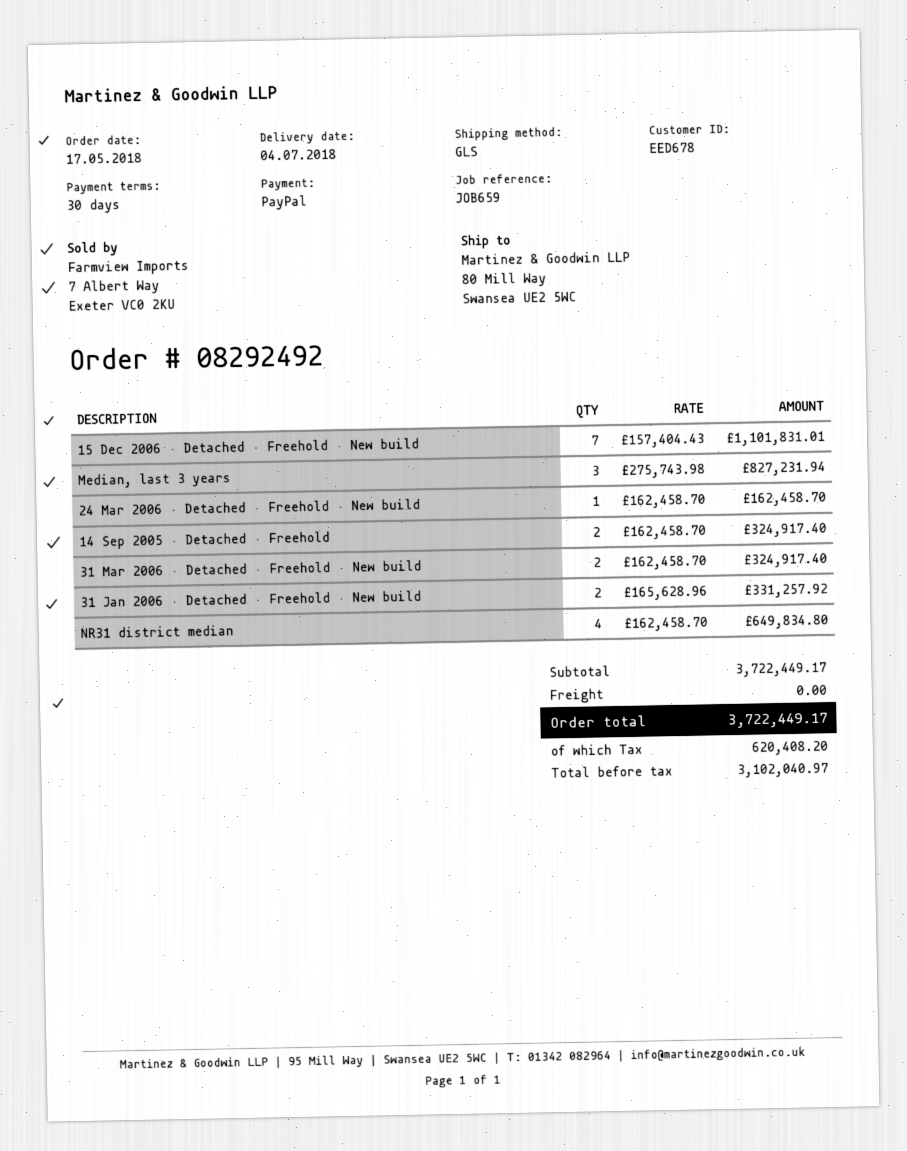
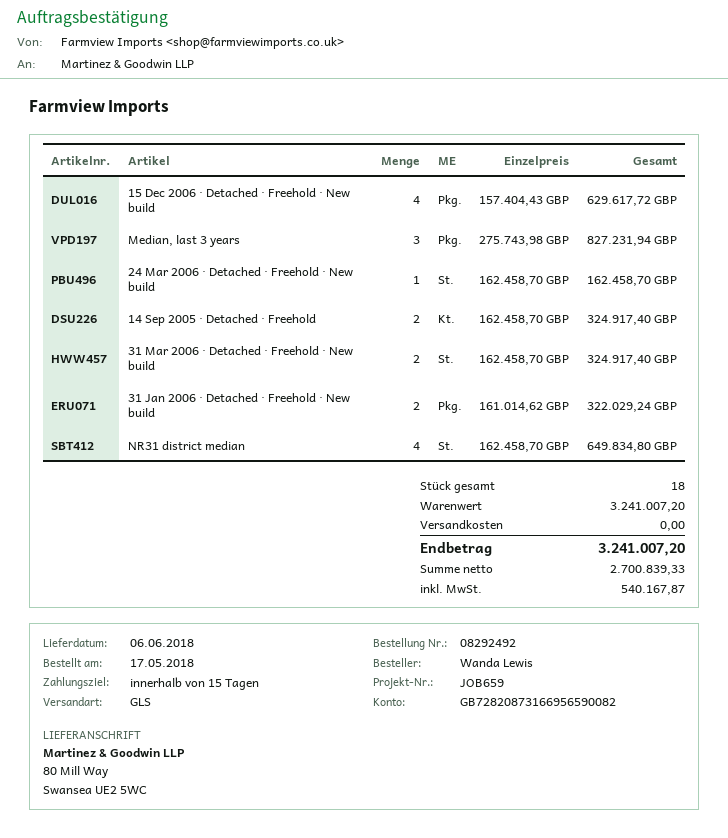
delivery date: 2018-07-04 -> 2018-06-06
payment terms: 30 days -> 15 days
15 Dec 2006 · Detached · Freehold · New build: 7 x 157404.43 = 1101831.01 -> 4 x 157404.43 = 629617.72
31 Jan 2006 · Detached · Freehold · New build: 2 x 165628.96 = 331257.92 -> 2 x 161014.62 = 322029.24
subtotal: 3722449.17 -> 3241007.20
net: 3102040.97 -> 2700839.33
tax: 620408.20 -> 540167.87
total: 3722449.17 -> 3241007.20

